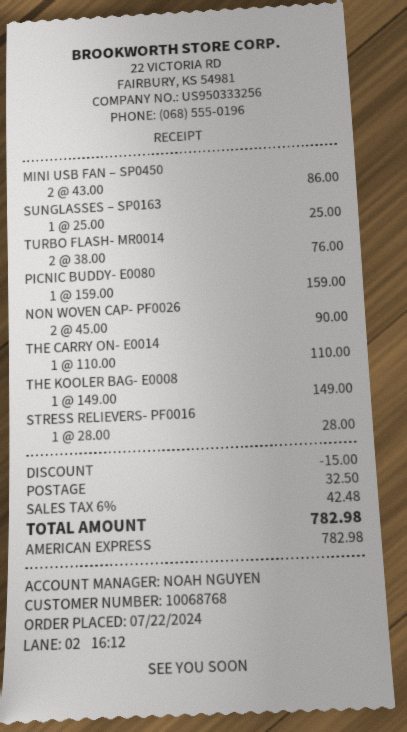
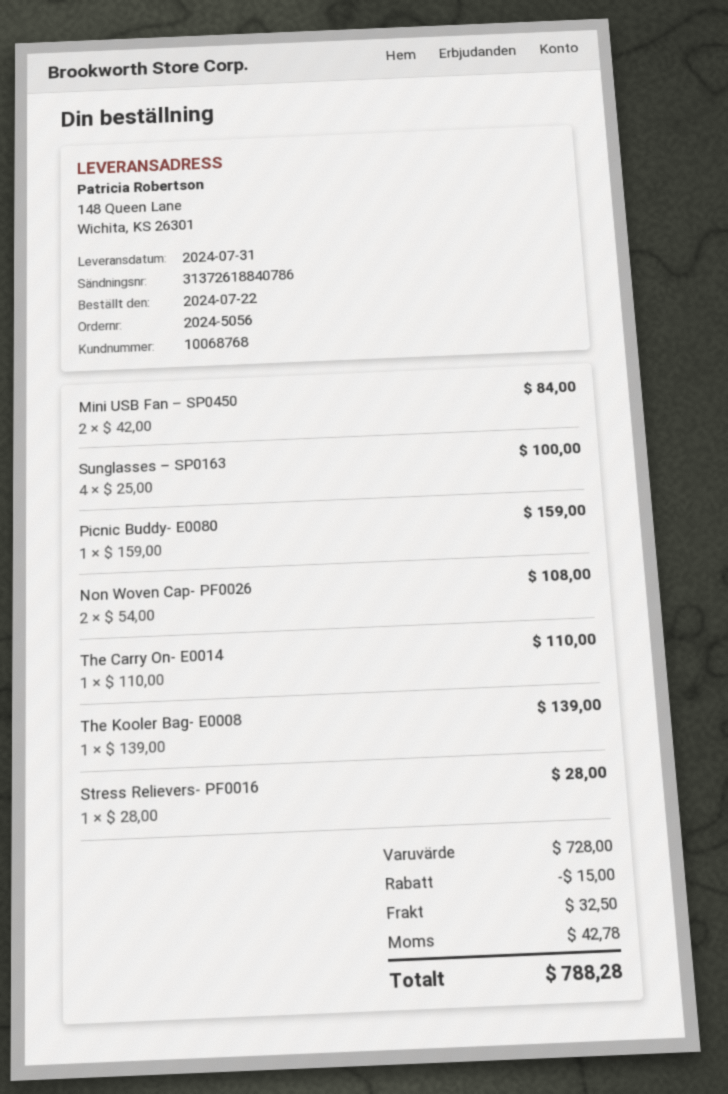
MINI USB FAN – SP0450: 2 x 43.00 = 86.00 -> 2 x 42.00 = 84.00
SUNGLASSES – SP0163: 1 x 25.00 = 25.00 -> 4 x 25.00 = 100.00
TURBO FLASH- MR0014: 2 x 38.00 = 76.00 -> none
NON WOVEN CAP- PF0026: 2 x 45.00 = 90.00 -> 2 x 54.00 = 108.00
THE KOOLER BAG- E0008: 1 x 149.00 = 149.00 -> 1 x 139.00 = 139.00
tax: 42.48 -> 42.78
total: 782.98 -> 788.28

